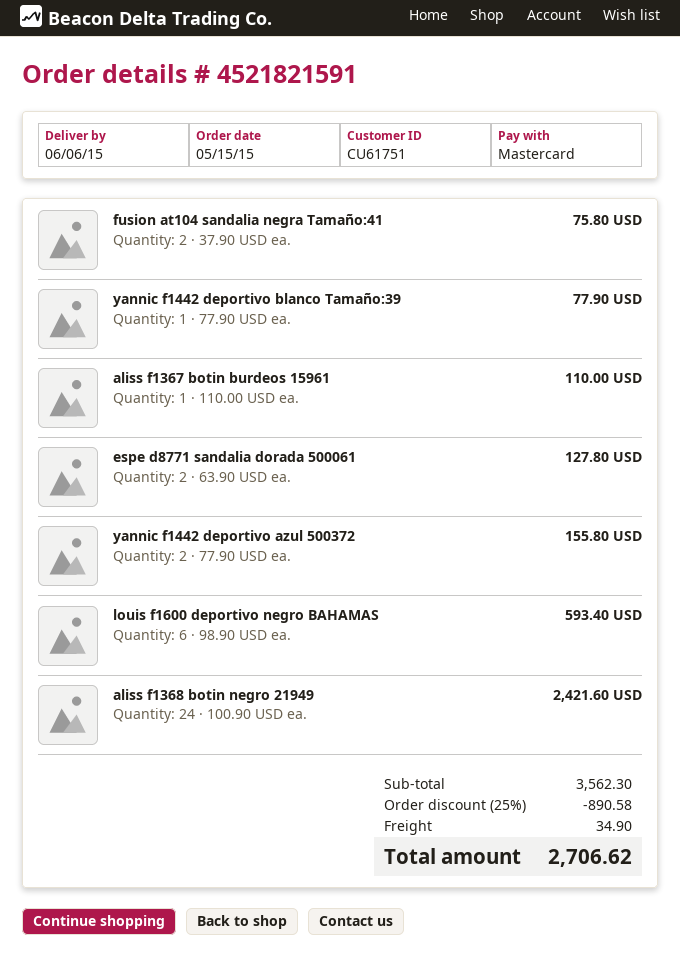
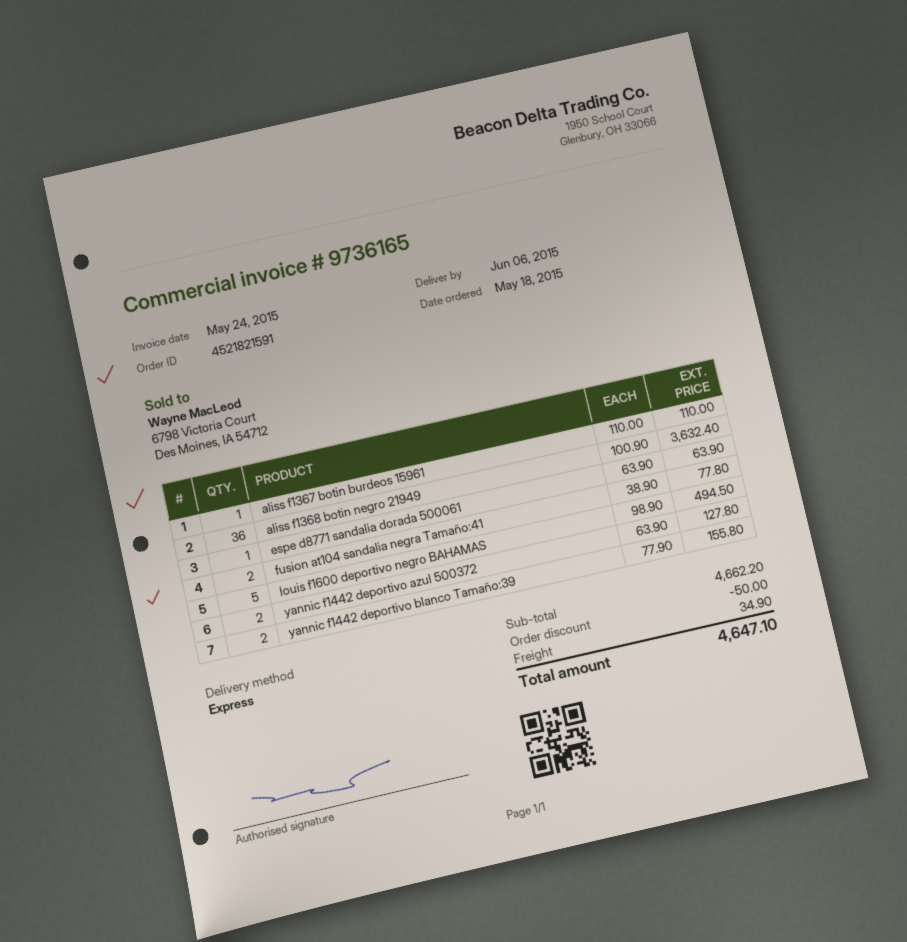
order date: 2015-05-15 -> 2015-05-18
fusion at104 sandalia negra Tamaño:41: 2 x 37.90 = 75.80 -> 2 x 38.90 = 77.80
yannic f1442 deportivo blanco Tamaño:39: 1 x 77.90 = 77.90 -> 2 x 77.90 = 155.80
espe d8771 sandalia dorada 500061: 2 x 63.90 = 127.80 -> 1 x 63.90 = 63.90
yannic f1442 deportivo azul 500372: 2 x 77.90 = 155.80 -> 2 x 63.90 = 127.80
louis f1600 deportivo negro BAHAMAS: 6 x 98.90 = 593.40 -> 5 x 98.90 = 494.50
aliss f1368 botin negro 21949: 24 x 100.90 = 2421.60 -> 36 x 100.90 = 3632.40
subtotal: 3562.30 -> 4662.20
discount: 890.58 -> 50.00
total: 2706.62 -> 4647.10

